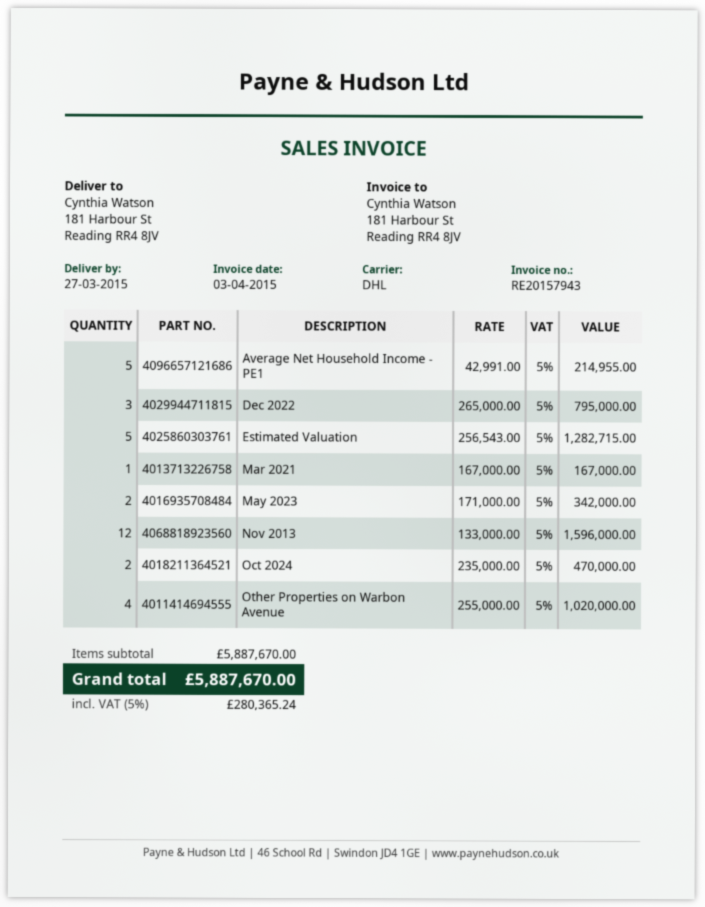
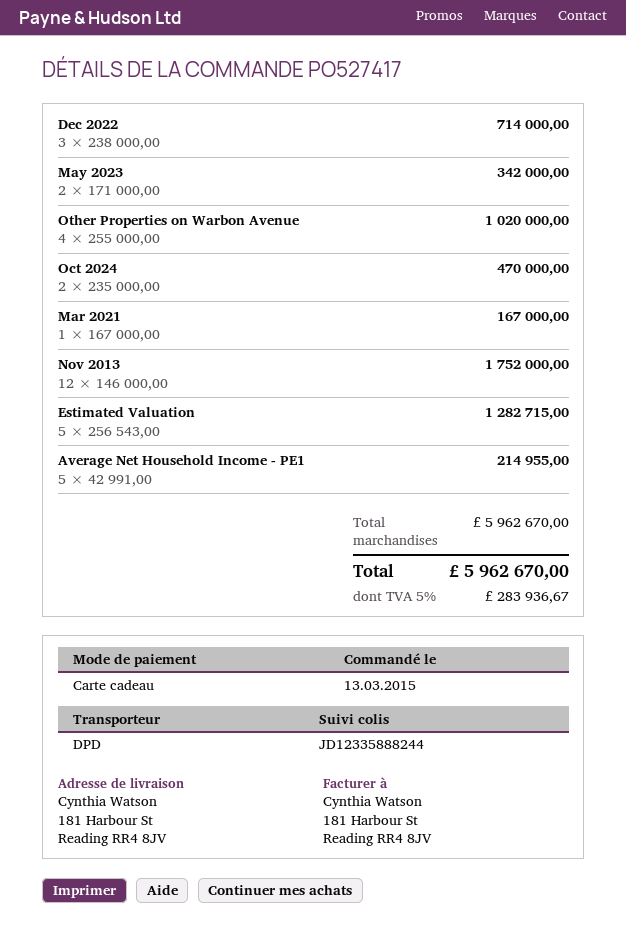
shipping method: DHL -> DPD
Dec 2022: 3 x 265000.00 = 795000.00 -> 3 x 238000.00 = 714000.00
Nov 2013: 12 x 133000.00 = 1596000.00 -> 12 x 146000.00 = 1752000.00
subtotal: 5887670.00 -> 5962670.00
tax: 5% = 280365.24 -> 5% = 283936.67
total: 5887670.00 -> 5962670.00

